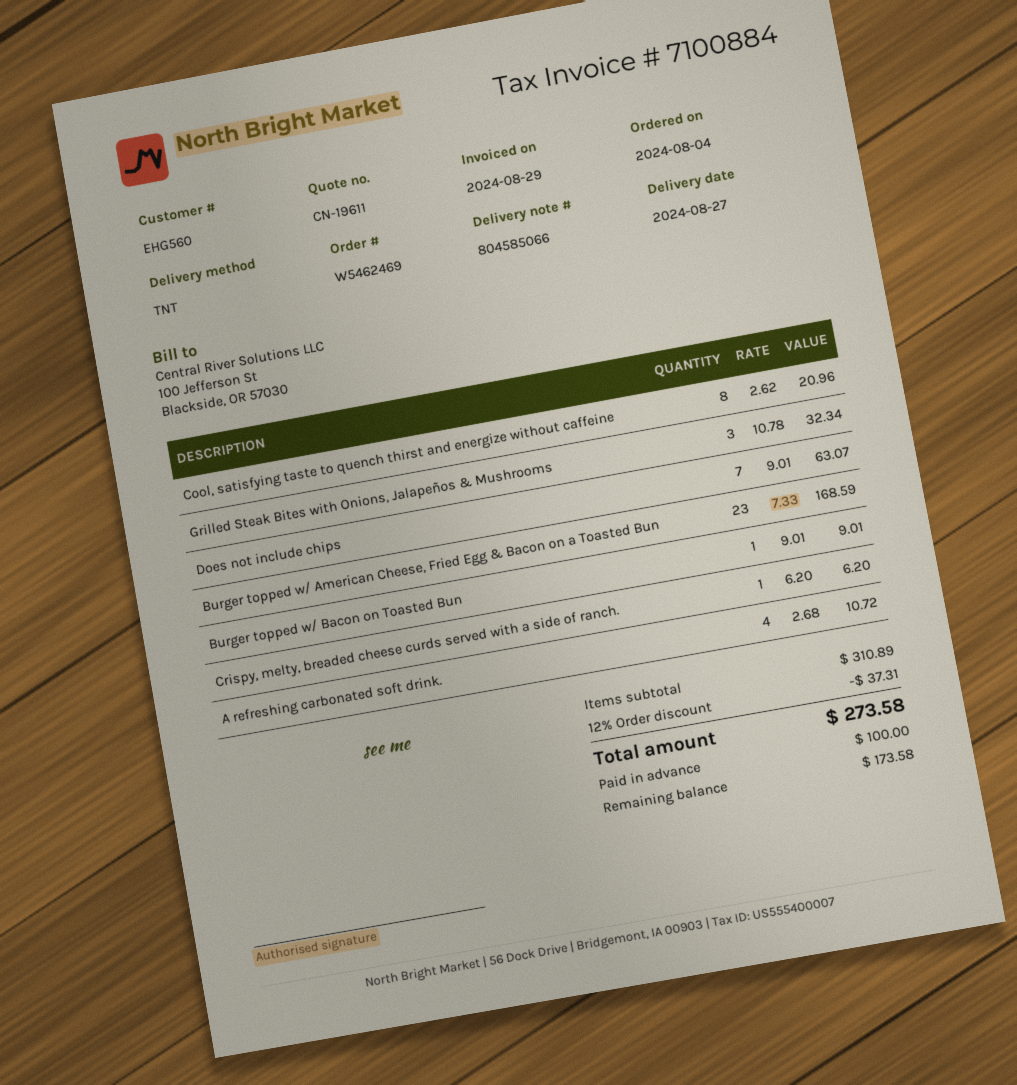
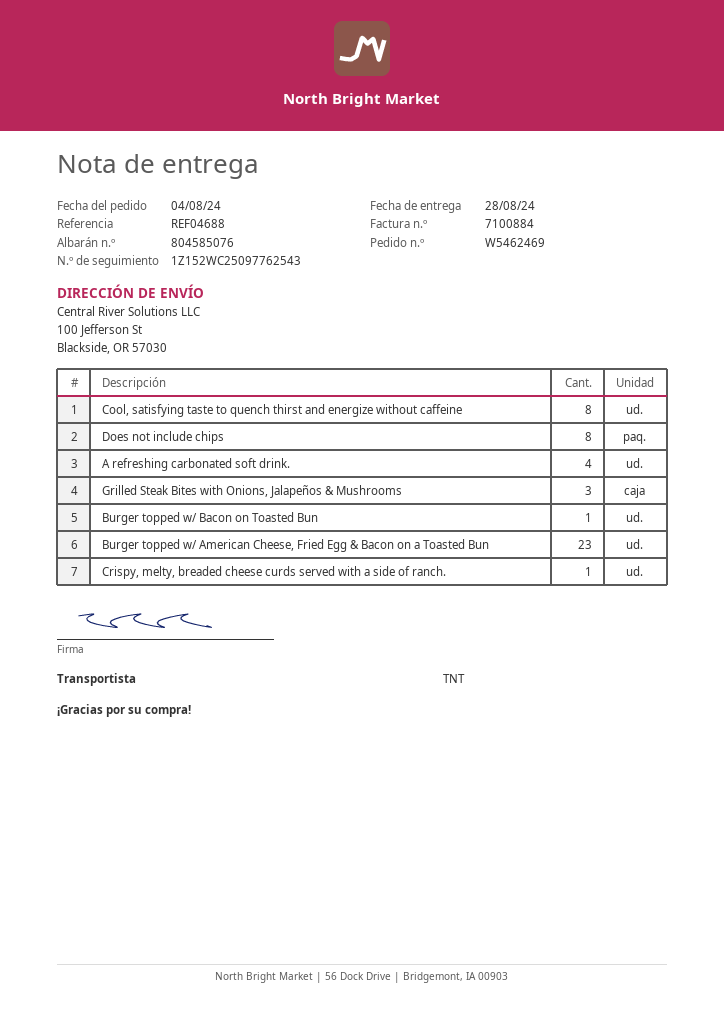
delivery note number: 804585066 -> 804585076
delivery date: 2024-08-27 -> 2024-08-28
Does not include chips: 7 -> 8

